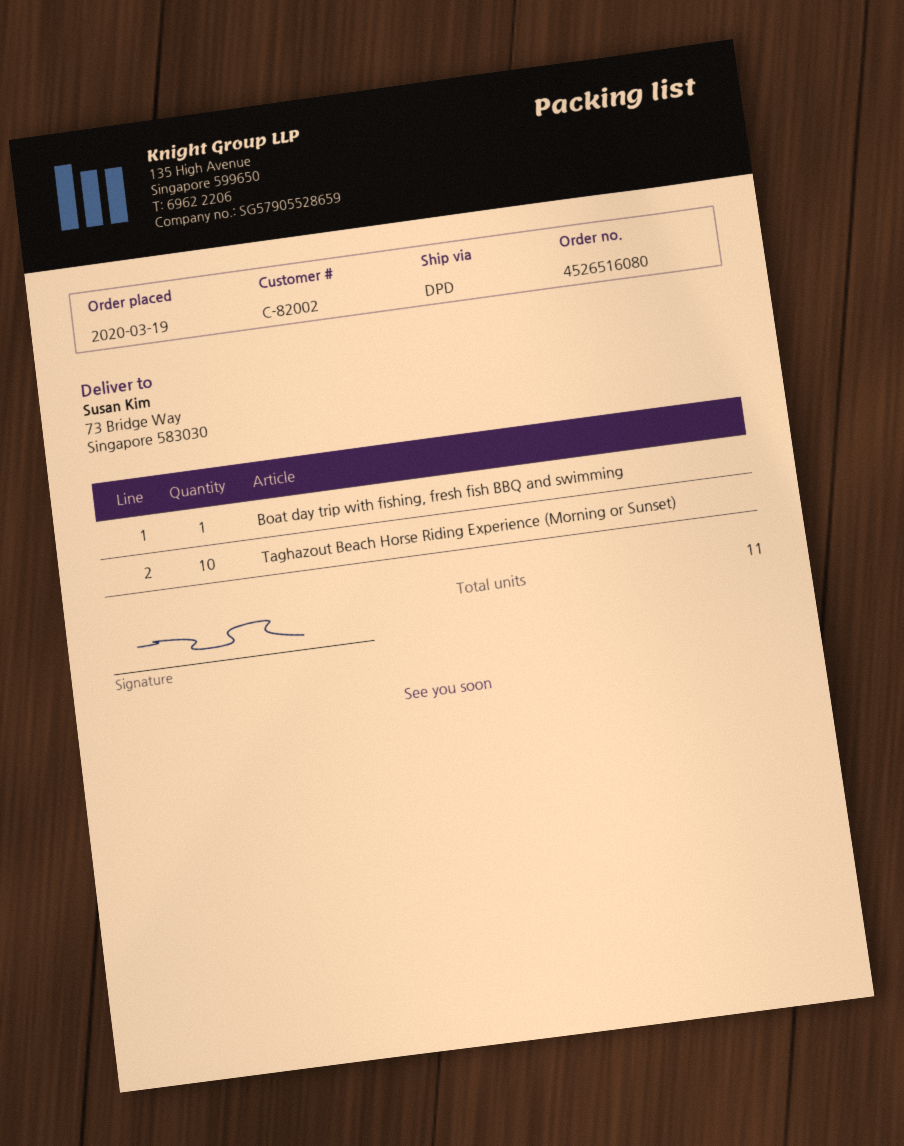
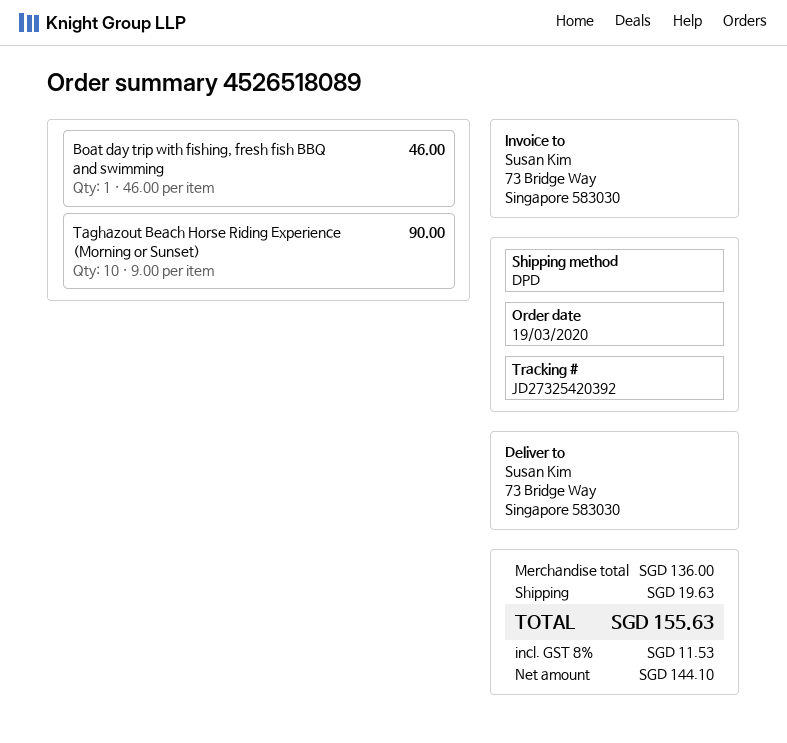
order number: 4526516080 -> 4526518089

